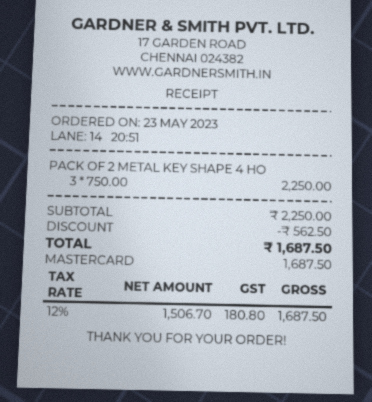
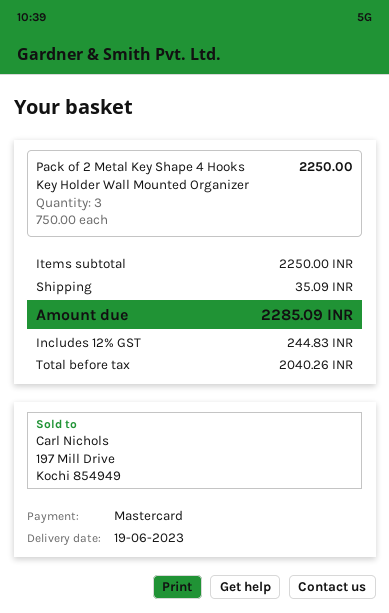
discount: 562.50 -> none
shipping: none -> 35.09
net: 1506.70 -> 2040.26
tax: 12% = 180.80 -> 12% = 244.83
total: 1687.50 -> 2285.09

